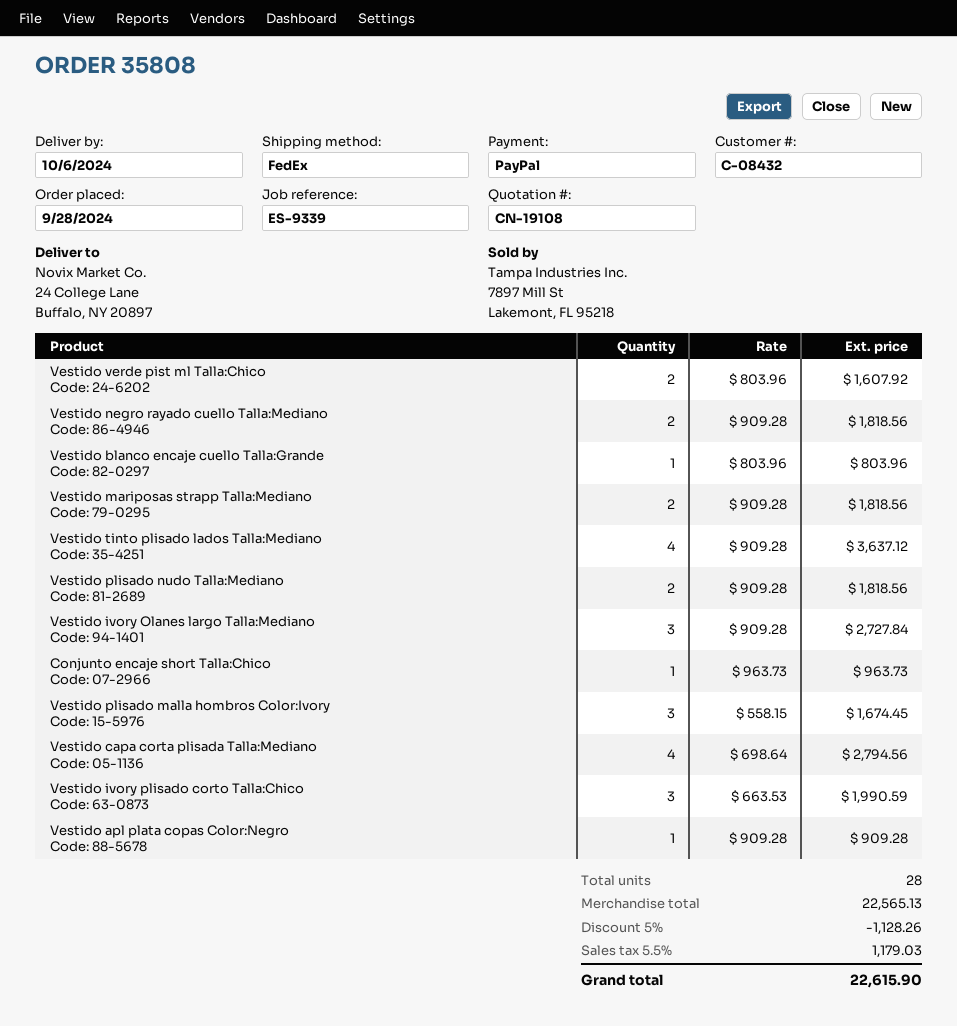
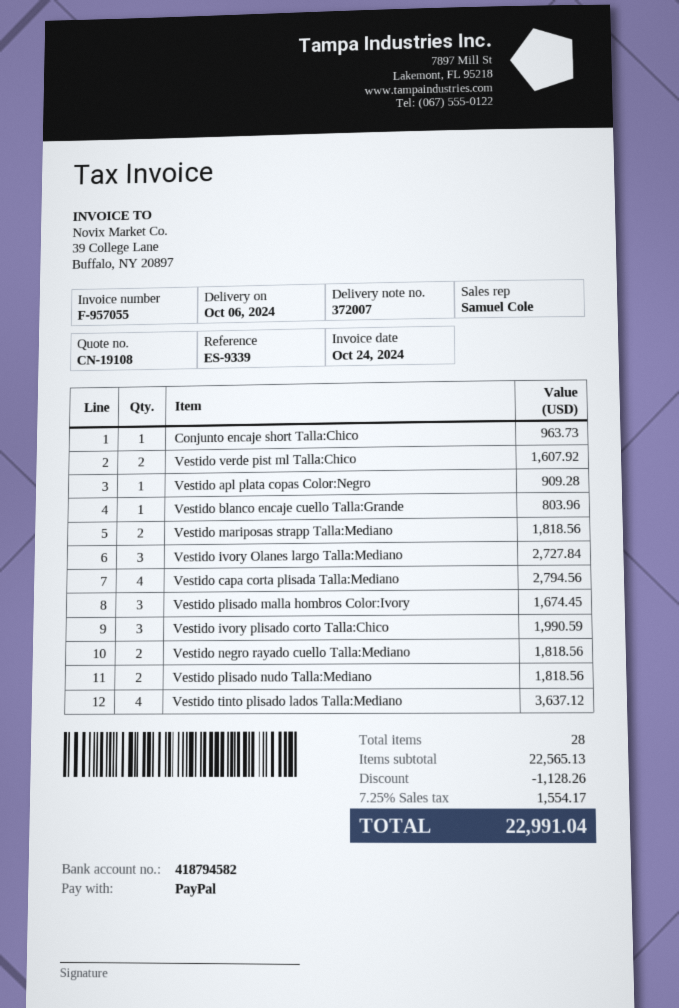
tax: 5.5% = 1179.03 -> 7.25% = 1554.17
total: 22615.90 -> 22991.04

